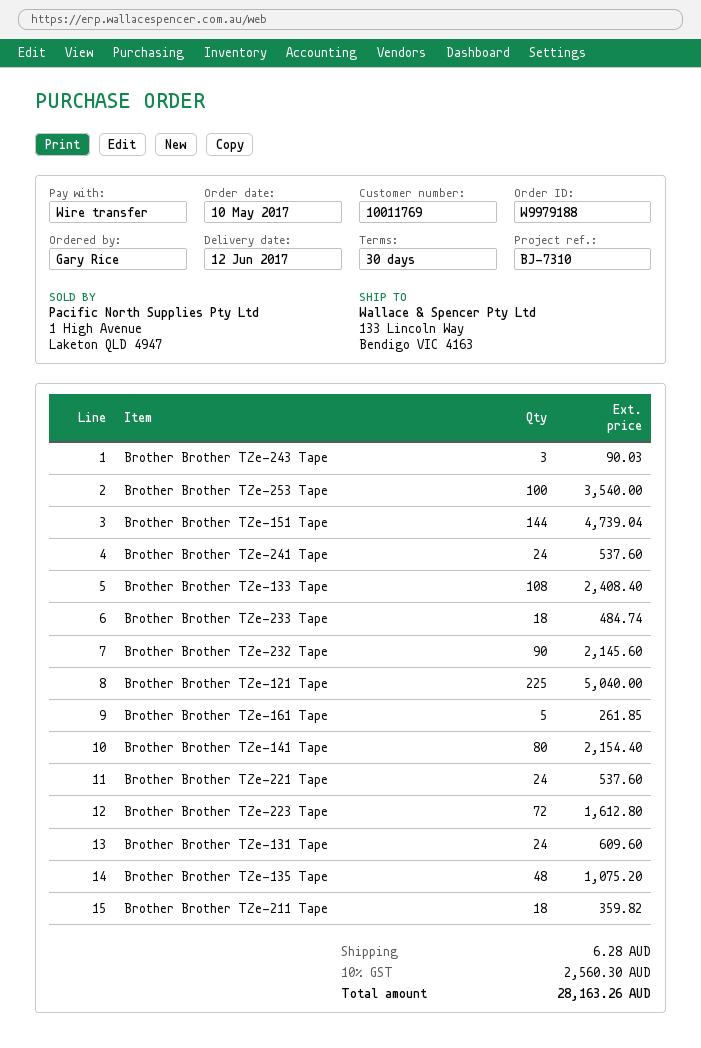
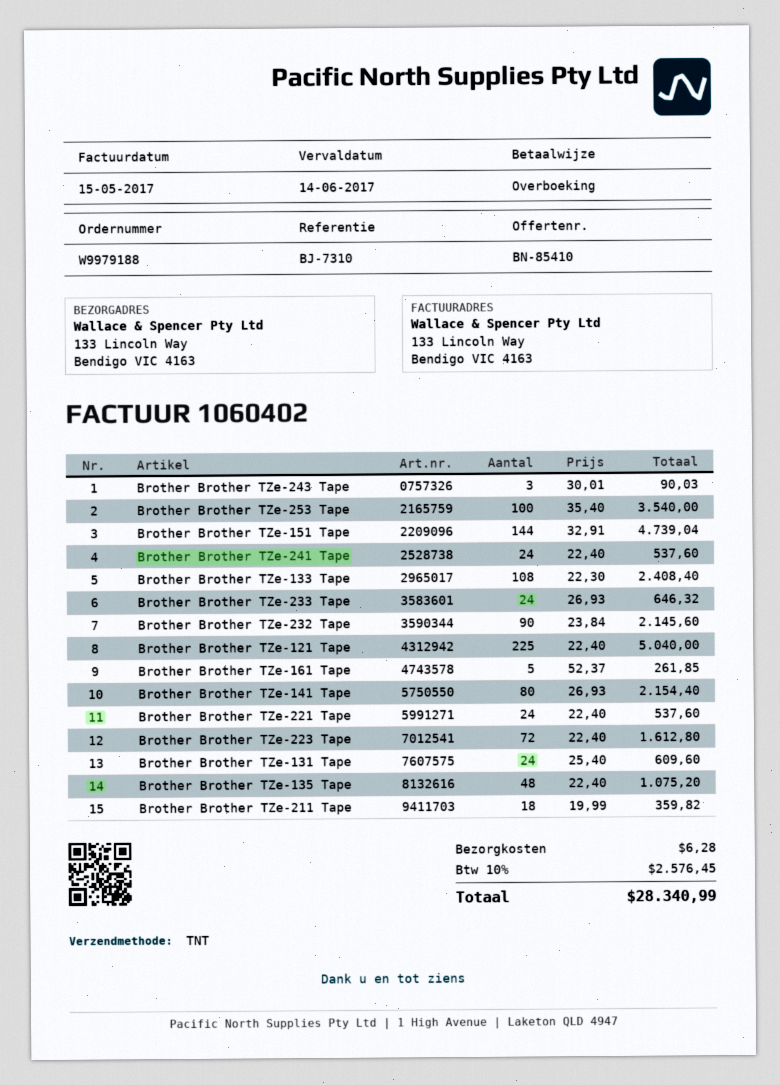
Brother Brother TZe-233 Tape: 18 for 484.74 -> 24 for 646.32
tax: 10% = 2560.30 -> 10% = 2576.45
total: 28163.26 -> 28340.99

